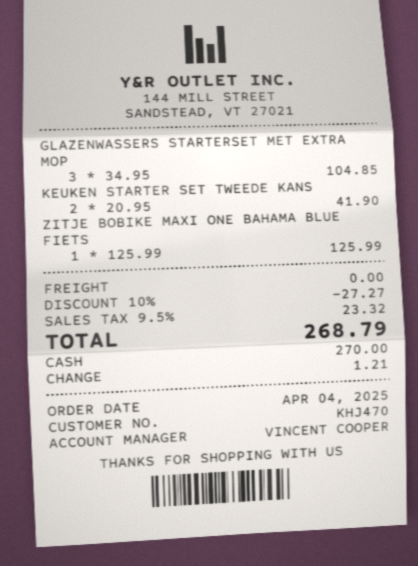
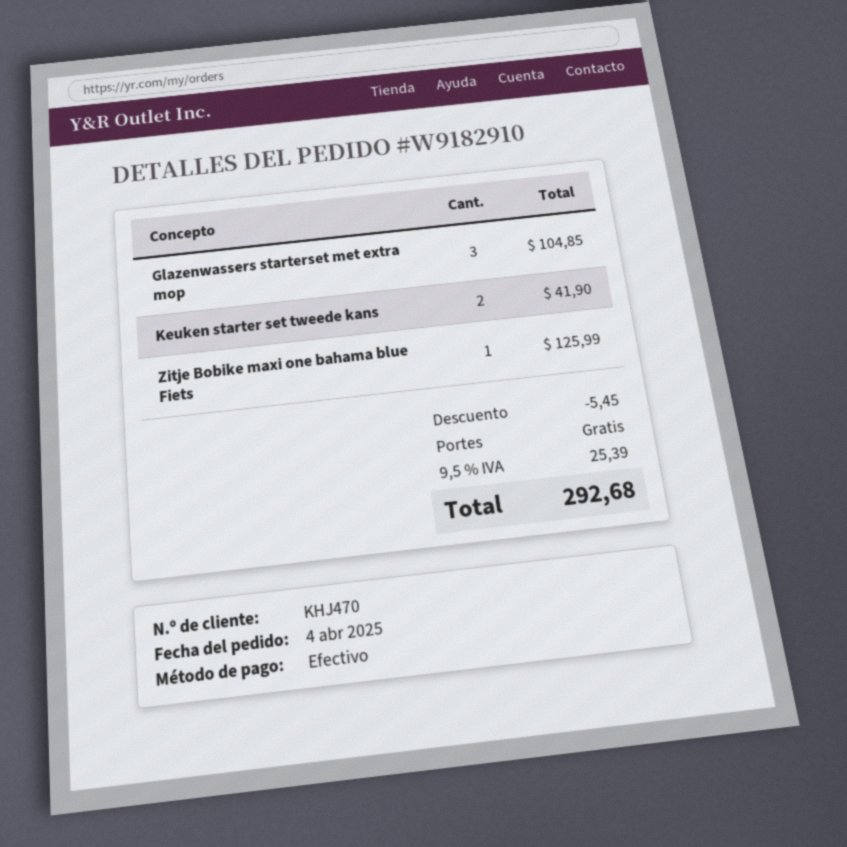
discount: 27.27 -> 5.45
tax: 9.5% = 23.32 -> 9.5% = 25.39
total: 268.79 -> 292.68

